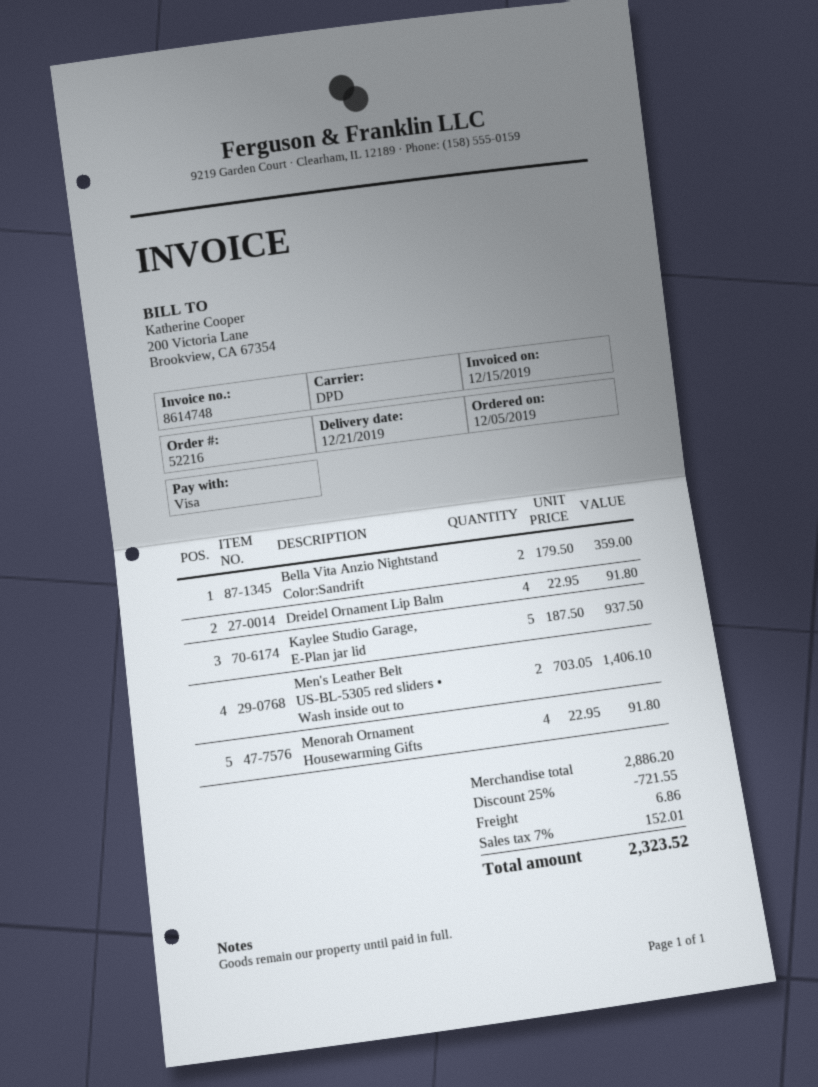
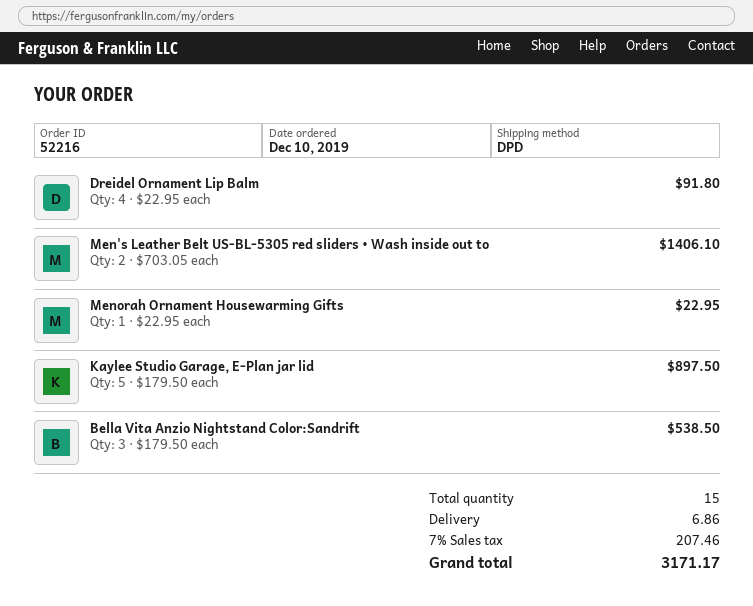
order date: 2019-12-05 -> 2019-12-10
Bella Vita Anzio Nightstand Color:Sandrift: 2 x 179.50 = 359.00 -> 3 x 179.50 = 538.50
Kaylee Studio Garage, E-Plan jar lid: 5 x 187.50 = 937.50 -> 5 x 179.50 = 897.50
Menorah Ornament Housewarming Gifts: 4 x 22.95 = 91.80 -> 1 x 22.95 = 22.95
discount: 25% = 721.55 -> none
tax: 7% = 152.01 -> 7% = 207.46
total: 2323.52 -> 3171.17

